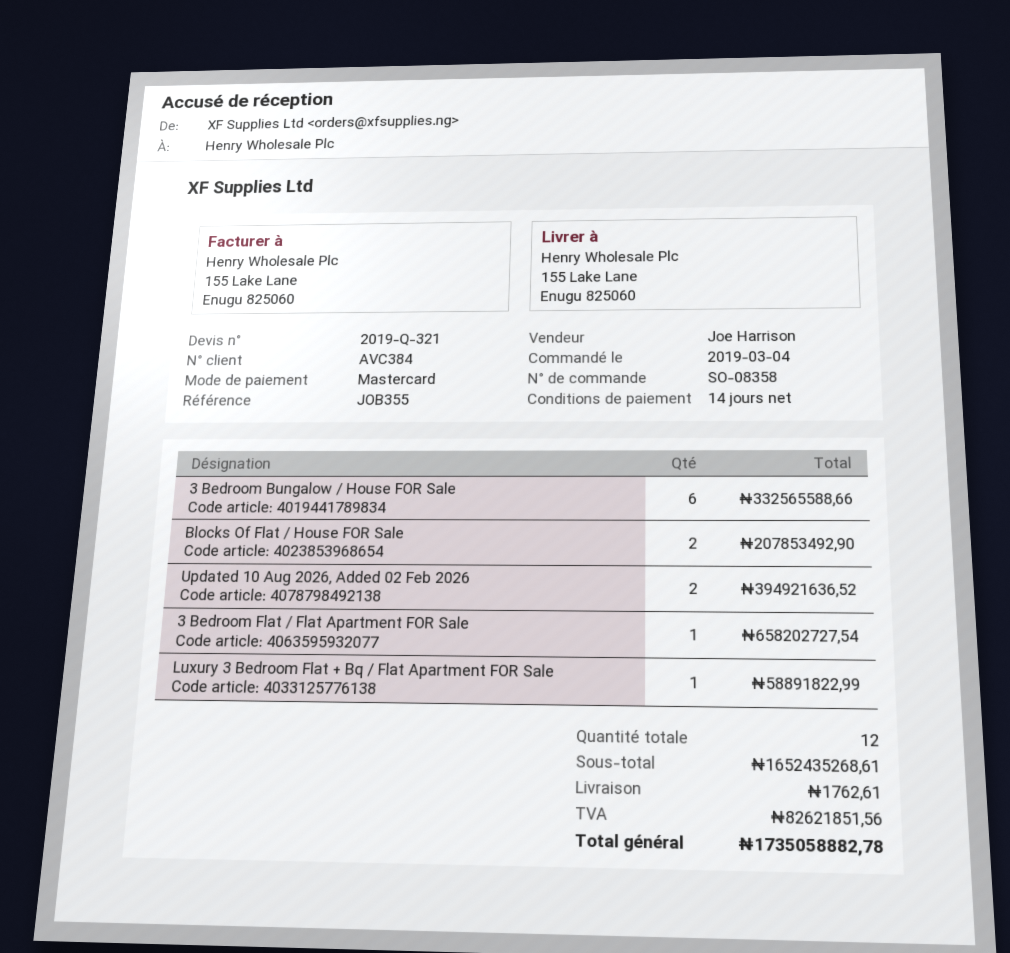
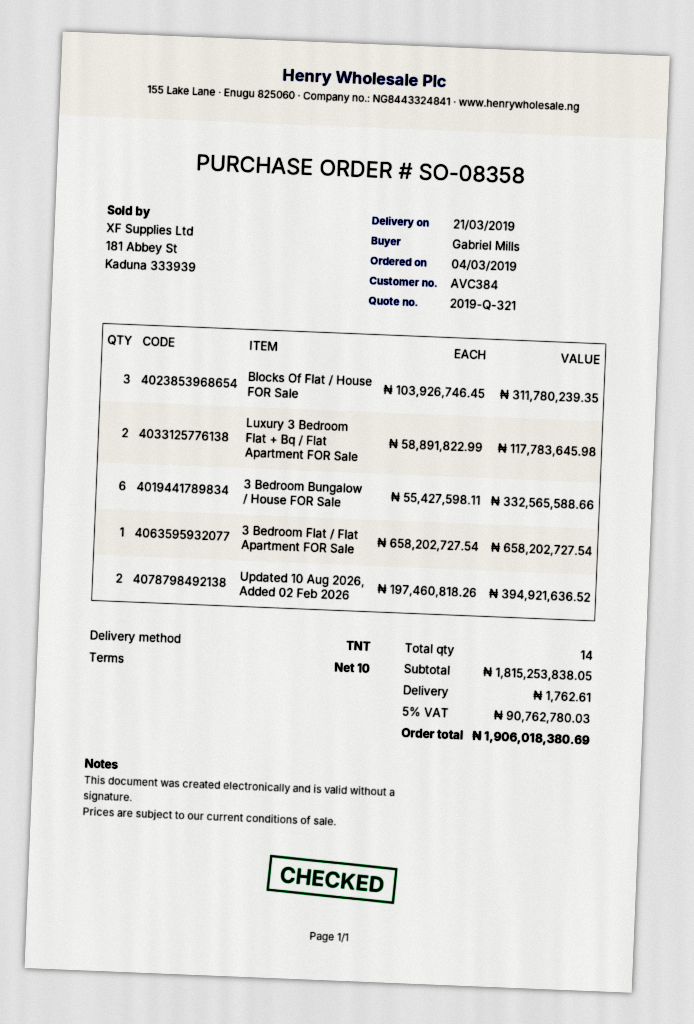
payment terms: 14 days -> 10 days
Blocks Of Flat / House FOR Sale: 2 for 207853492.90 -> 3 for 311780239.35
Luxury 3 Bedroom Flat + Bq / Flat Apartment FOR Sale: 1 for 58891822.99 -> 2 for 117783645.98
total quantity: 12 -> 14
subtotal: 1652435268.61 -> 1815253838.05
tax: 82621851.56 -> 90762780.03
total: 1735058882.78 -> 1906018380.69

